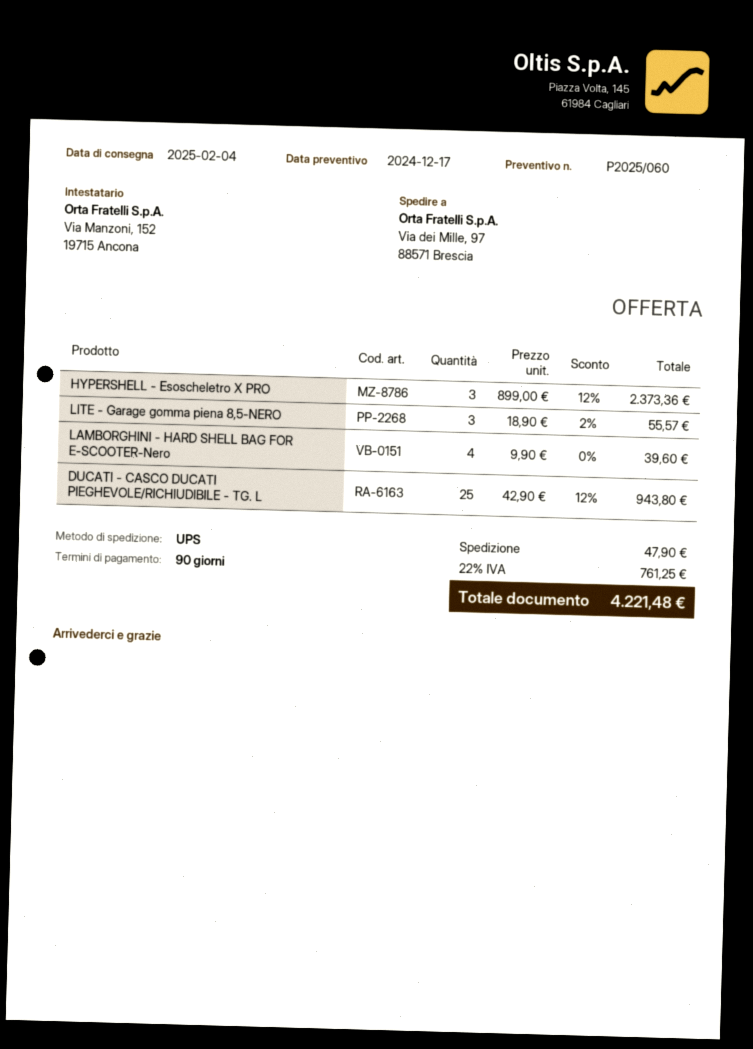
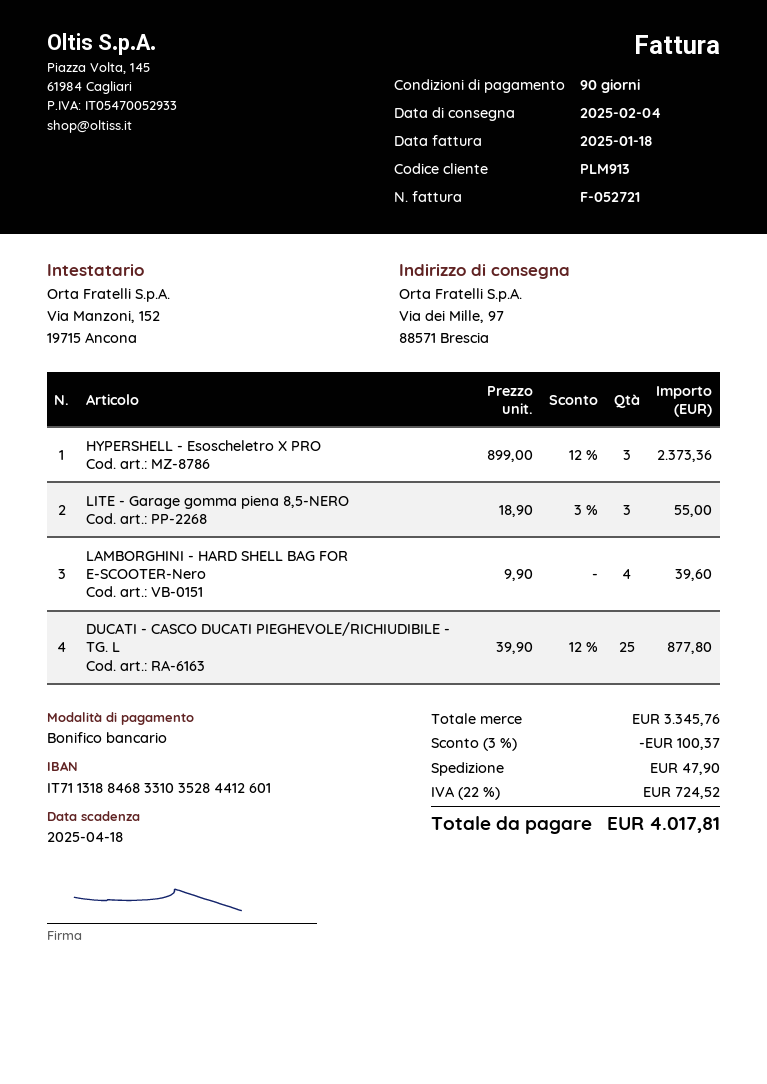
LITE - Garage gomma piena 8,5-NERO: 3 x 18.90 - 2% = 55.57 -> 3 x 18.90 - 3% = 55.00
DUCATI - CASCO DUCATI PIEGHEVOLE/RICHIUDIBILE - TG. L: 25 x 42.90 - 12% = 943.80 -> 25 x 39.90 - 12% = 877.80
discount: none -> 3% = 100.37
tax: 22% = 761.25 -> 22% = 724.52
total: 4221.48 -> 4017.81

